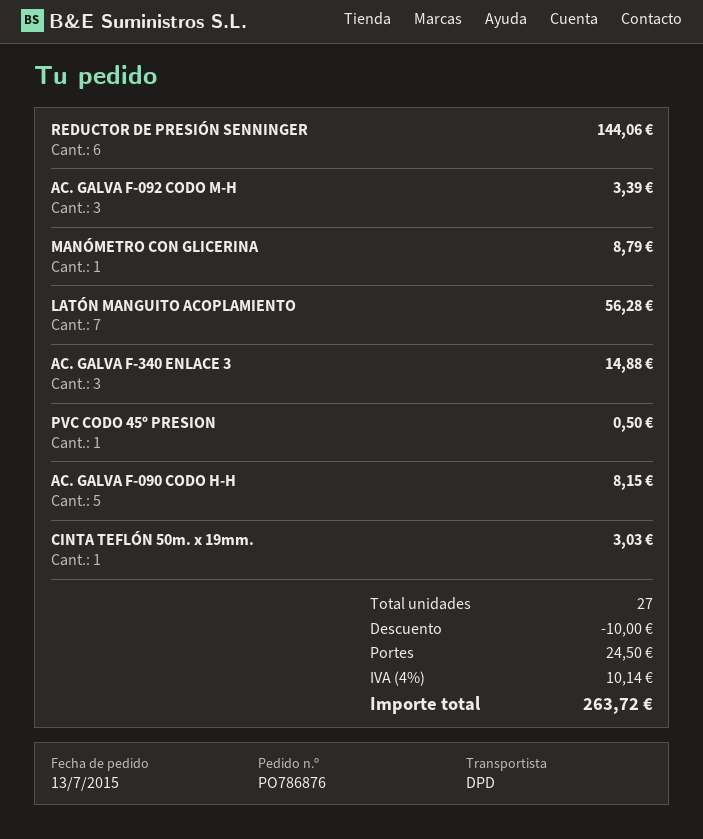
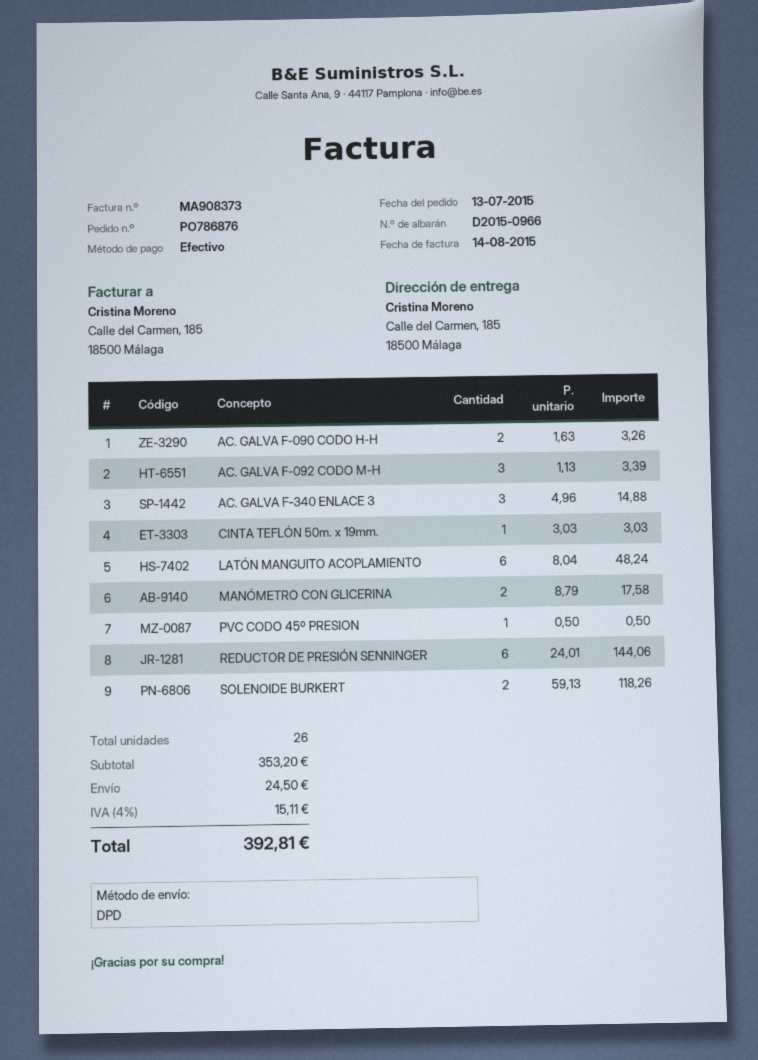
MANÓMETRO CON GLICERINA: 1 for 8.79 -> 2 for 17.58
LATÓN MANGUITO ACOPLAMIENTO: 7 for 56.28 -> 6 for 48.24
AC. GALVA F-090 CODO H-H: 5 for 8.15 -> 2 for 3.26
SOLENOIDE BURKERT: none -> 2 for 118.26
total quantity: 27 -> 26
discount: 10.00 -> none
tax: 4% = 10.14 -> 4% = 15.11
total: 263.72 -> 392.81

